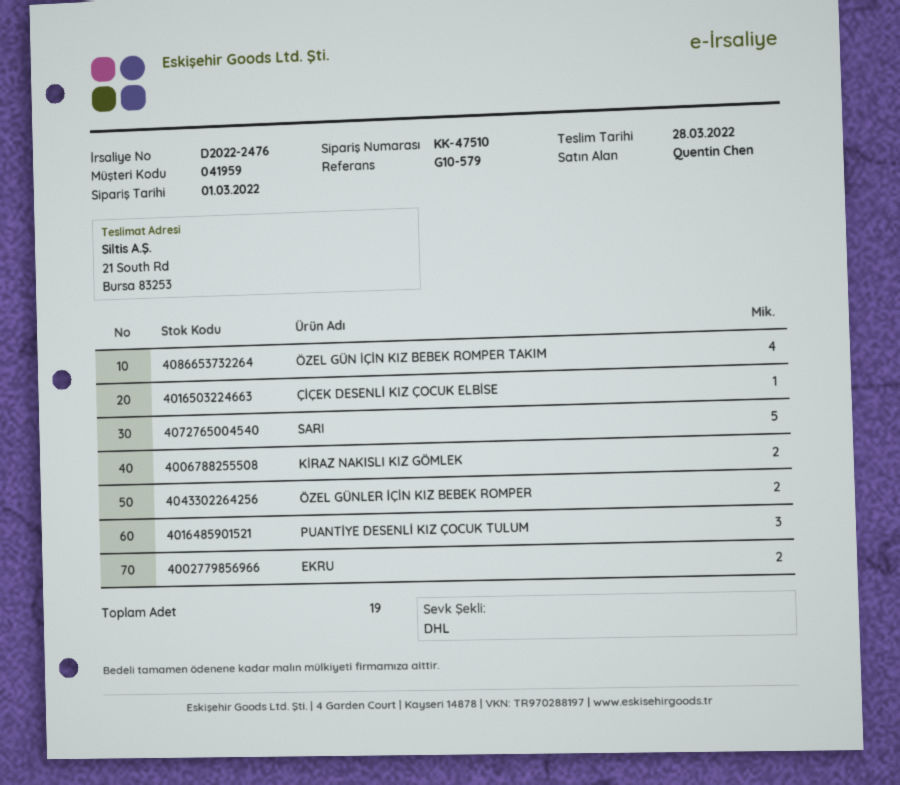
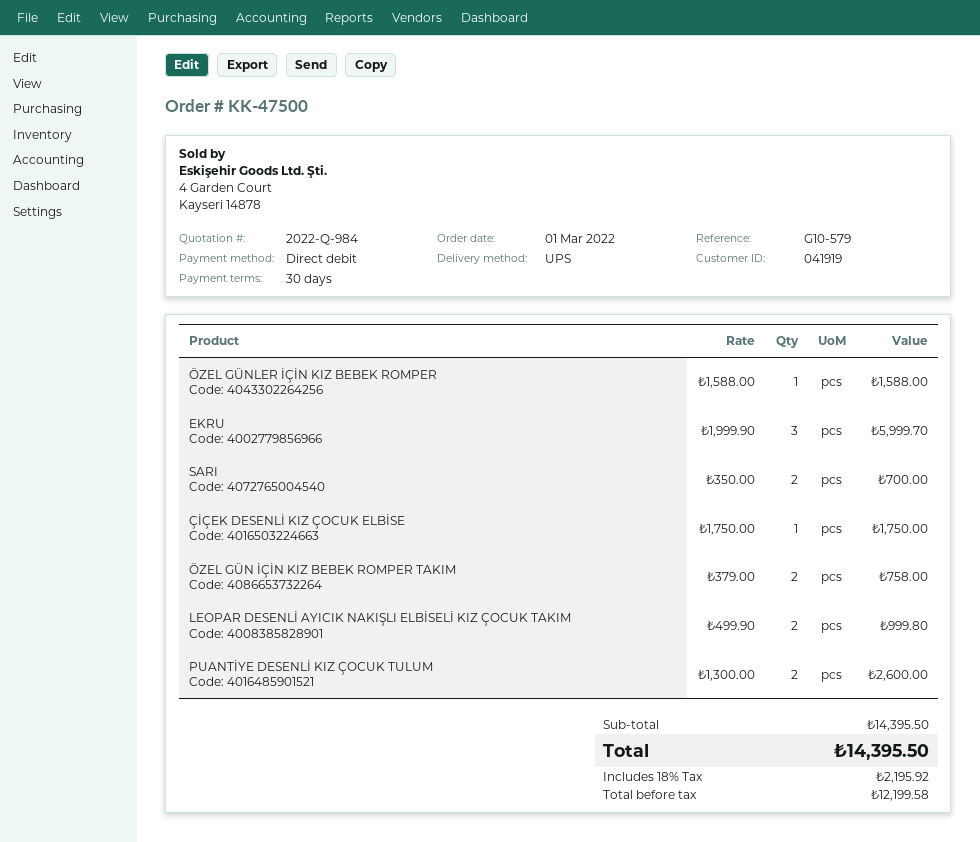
order number: KK-47510 -> KK-47500
customer number: 041959 -> 041919
shipping method: DHL -> UPS
ÖZEL GÜN İÇİN KIZ BEBEK ROMPER TAKIM: 4 -> 2
SARI: 5 -> 2
KİRAZ NAKISLI KIZ GÖMLEK: 2 -> none
ÖZEL GÜNLER İÇİN KIZ BEBEK ROMPER: 2 -> 1
PUANTİYE DESENLİ KIZ ÇOCUK TULUM: 3 -> 2
EKRU: 2 -> 3
LEOPAR DESENLİ AYICIK NAKIŞLI ELBİSELİ KIZ ÇOCUK TAKIM: none -> 2

